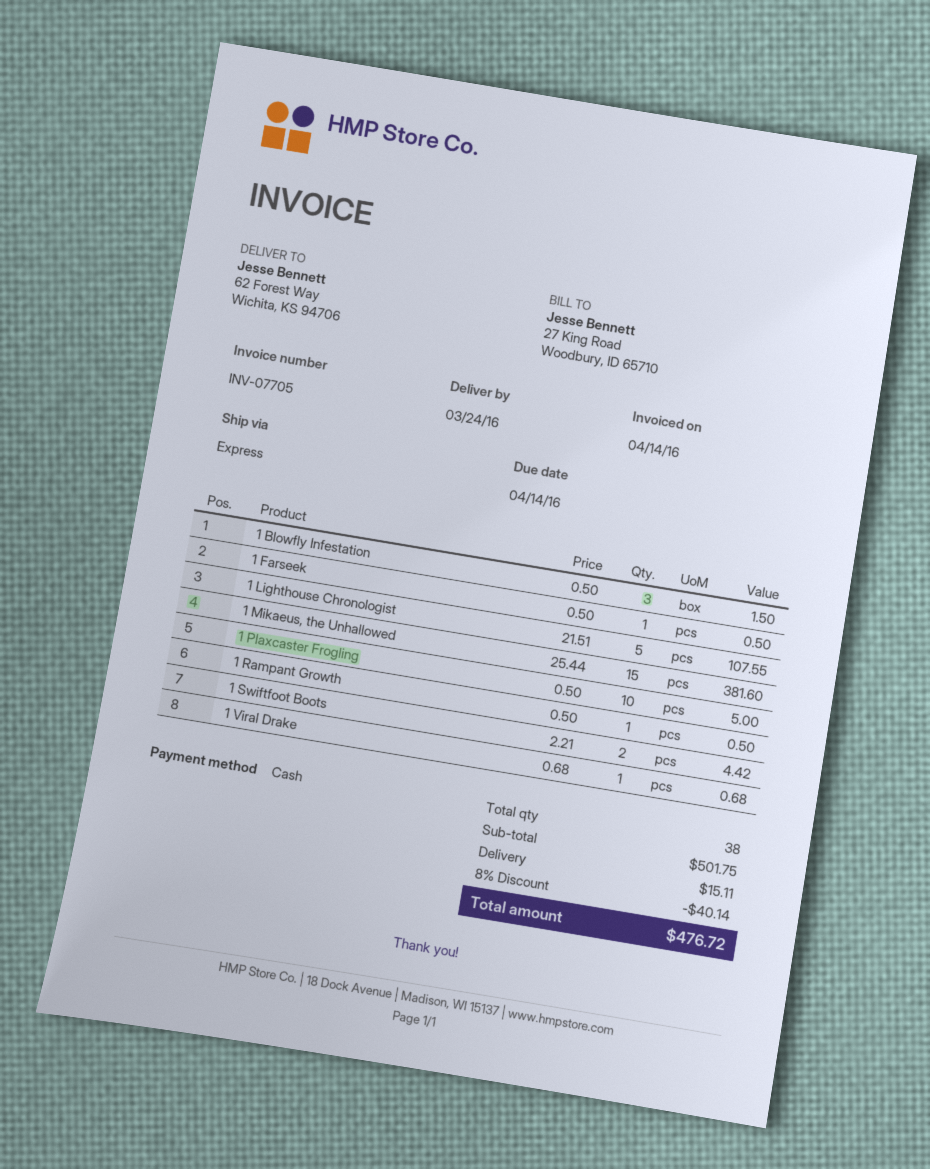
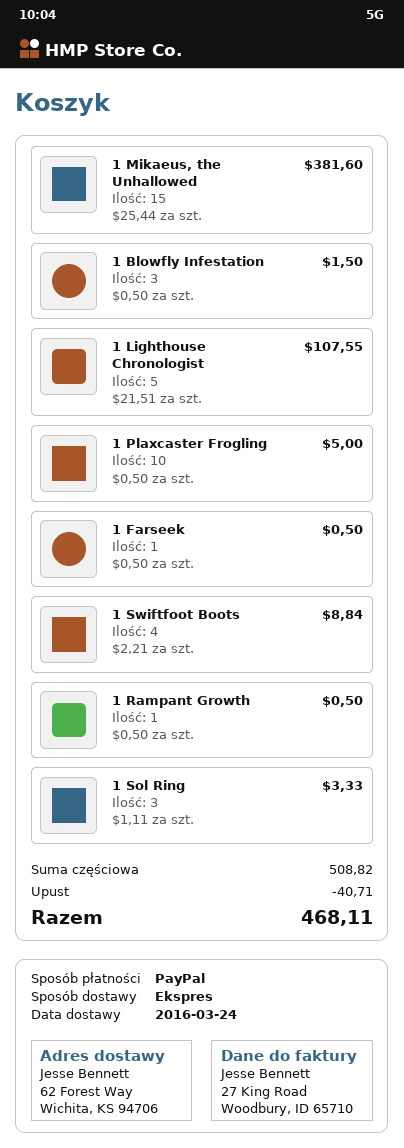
payment method: cash -> PayPal
1 Swiftfoot Boots: 2 x 2.21 = 4.42 -> 4 x 2.21 = 8.84
1 Viral Drake: 1 x 0.68 = 0.68 -> none
1 Sol Ring: none -> 3 x 1.11 = 3.33
subtotal: 501.75 -> 508.82
discount: 40.14 -> 40.71
shipping: 15.11 -> none
total: 476.72 -> 468.11

